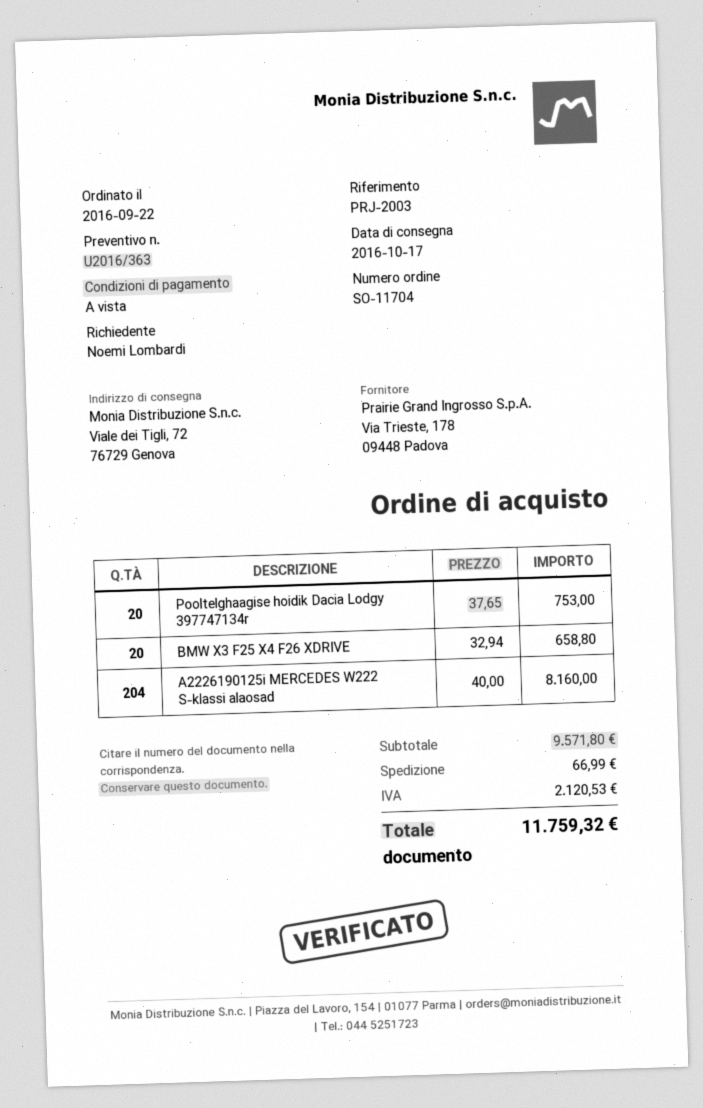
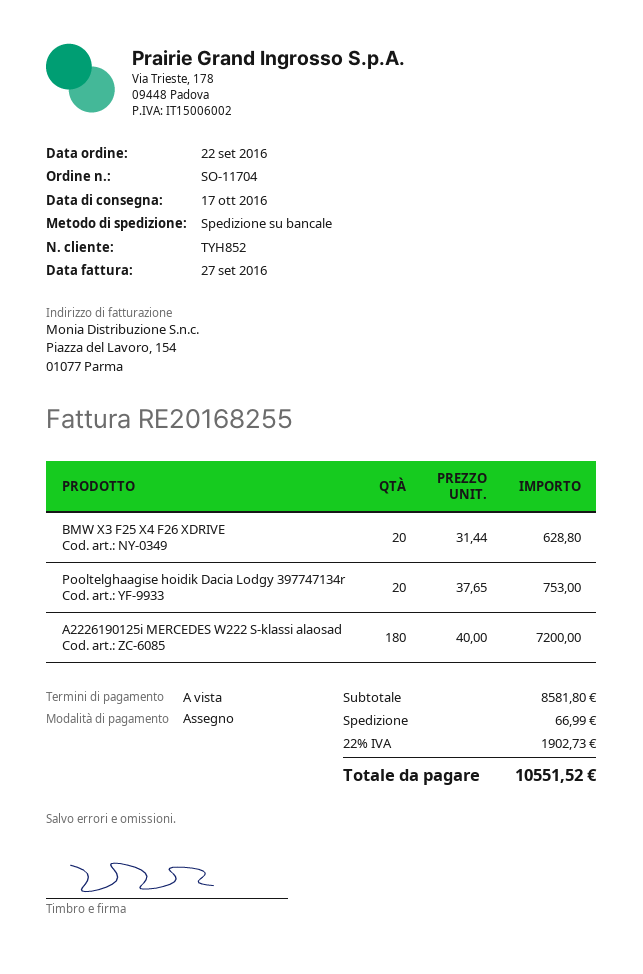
BMW X3 F25 X4 F26 XDRIVE: 20 x 32.94 = 658.80 -> 20 x 31.44 = 628.80
A2226190125i MERCEDES W222 S-klassi alaosad: 204 x 40.00 = 8160.00 -> 180 x 40.00 = 7200.00
subtotal: 9571.80 -> 8581.80
tax: 2120.53 -> 1902.73
total: 11759.32 -> 10551.52

